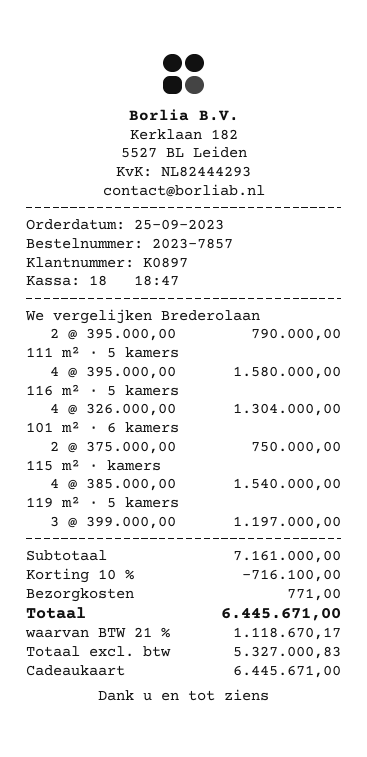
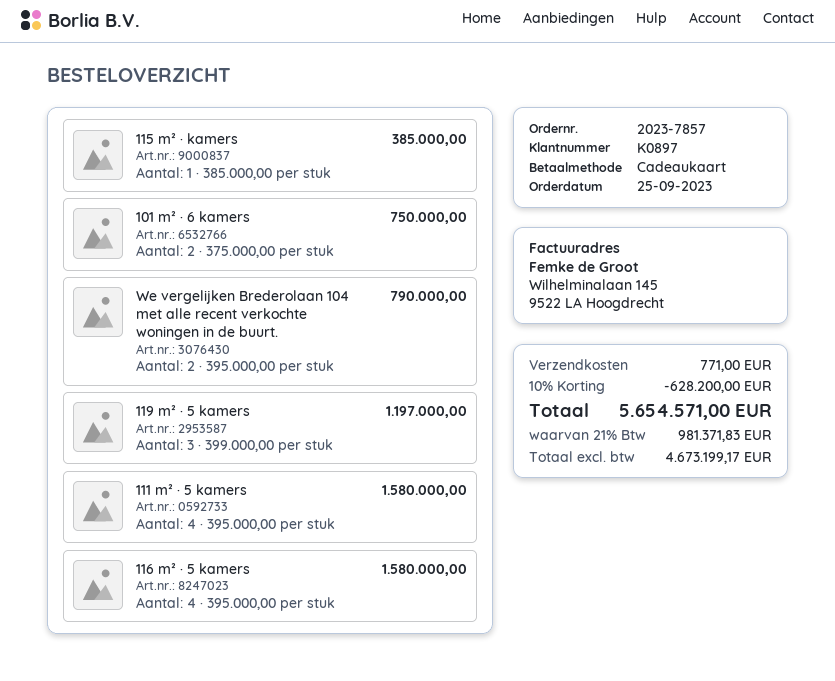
116 m² · 5 kamers: 4 x 326000.00 = 1304000.00 -> 4 x 395000.00 = 1580000.00
115 m² · kamers: 4 x 385000.00 = 1540000.00 -> 1 x 385000.00 = 385000.00
discount: 10% = 716100.00 -> 10% = 628200.00
net: 5327000.83 -> 4673199.17
tax: 21% = 1118670.17 -> 21% = 981371.83
total: 6445671.00 -> 5654571.00

